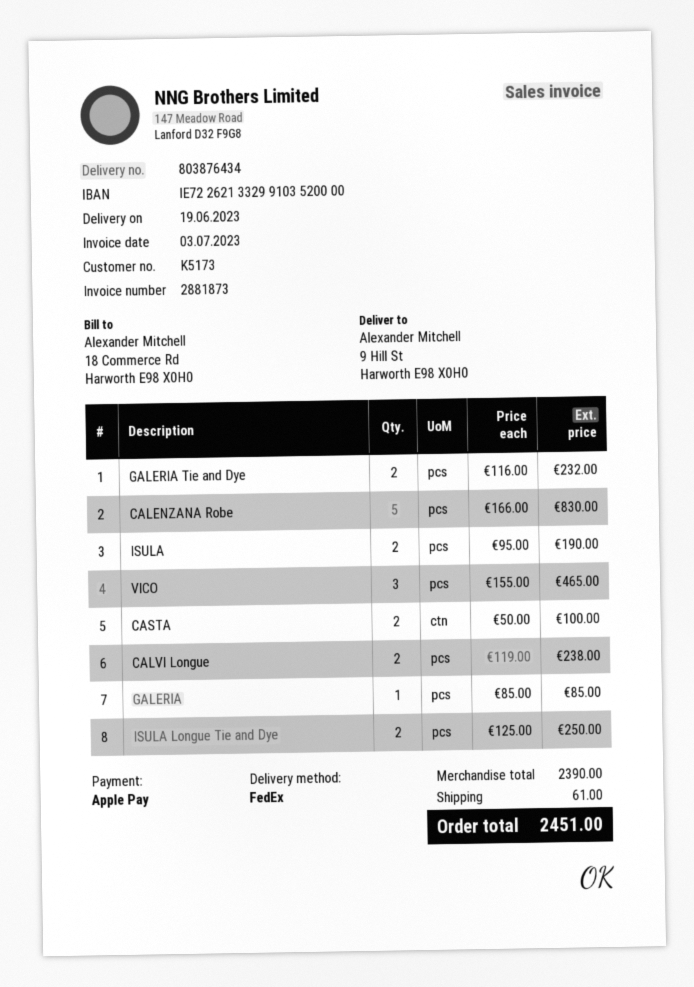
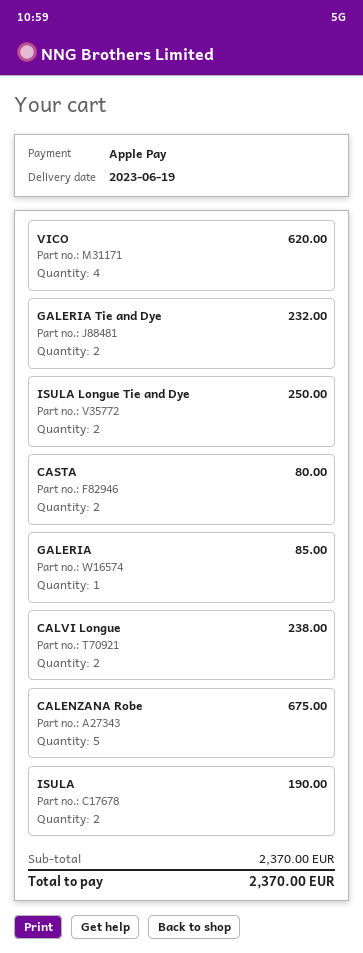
CALENZANA Robe: 5 for 830.00 -> 5 for 675.00
VICO: 3 for 465.00 -> 4 for 620.00
CASTA: 2 for 100.00 -> 2 for 80.00
subtotal: 2390.00 -> 2370.00
shipping: 61.00 -> none
total: 2451.00 -> 2370.00

